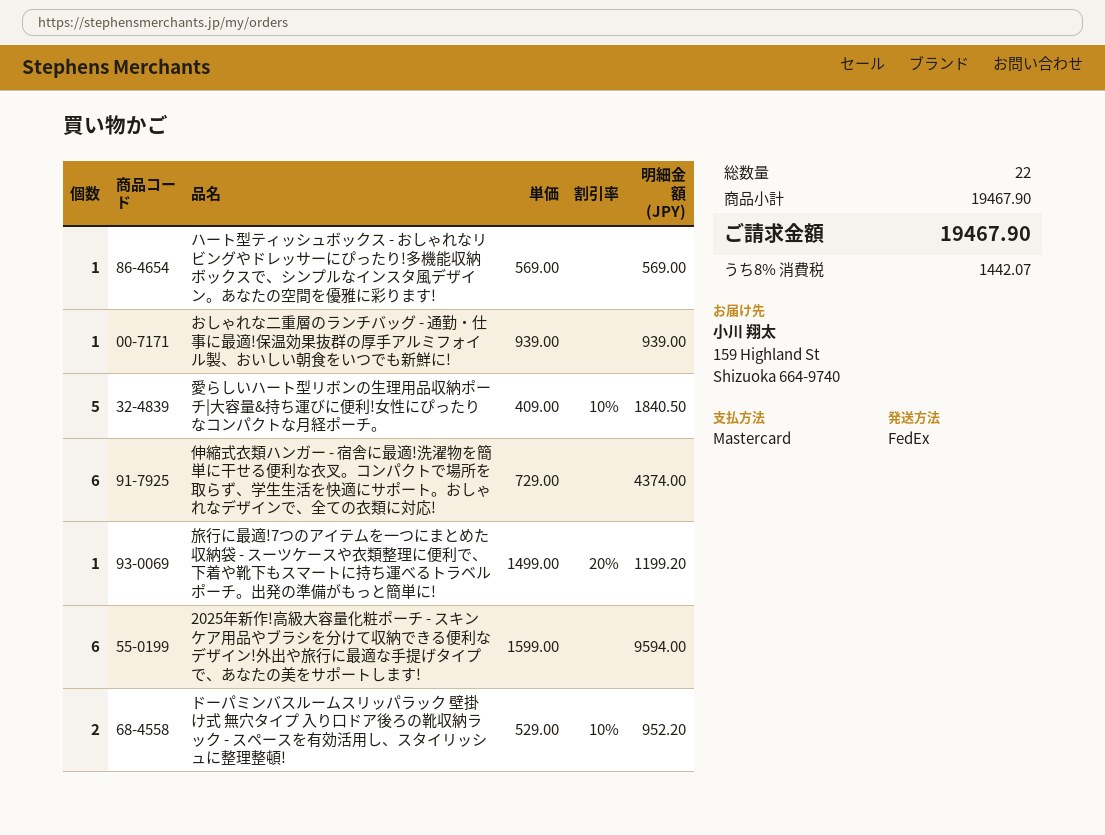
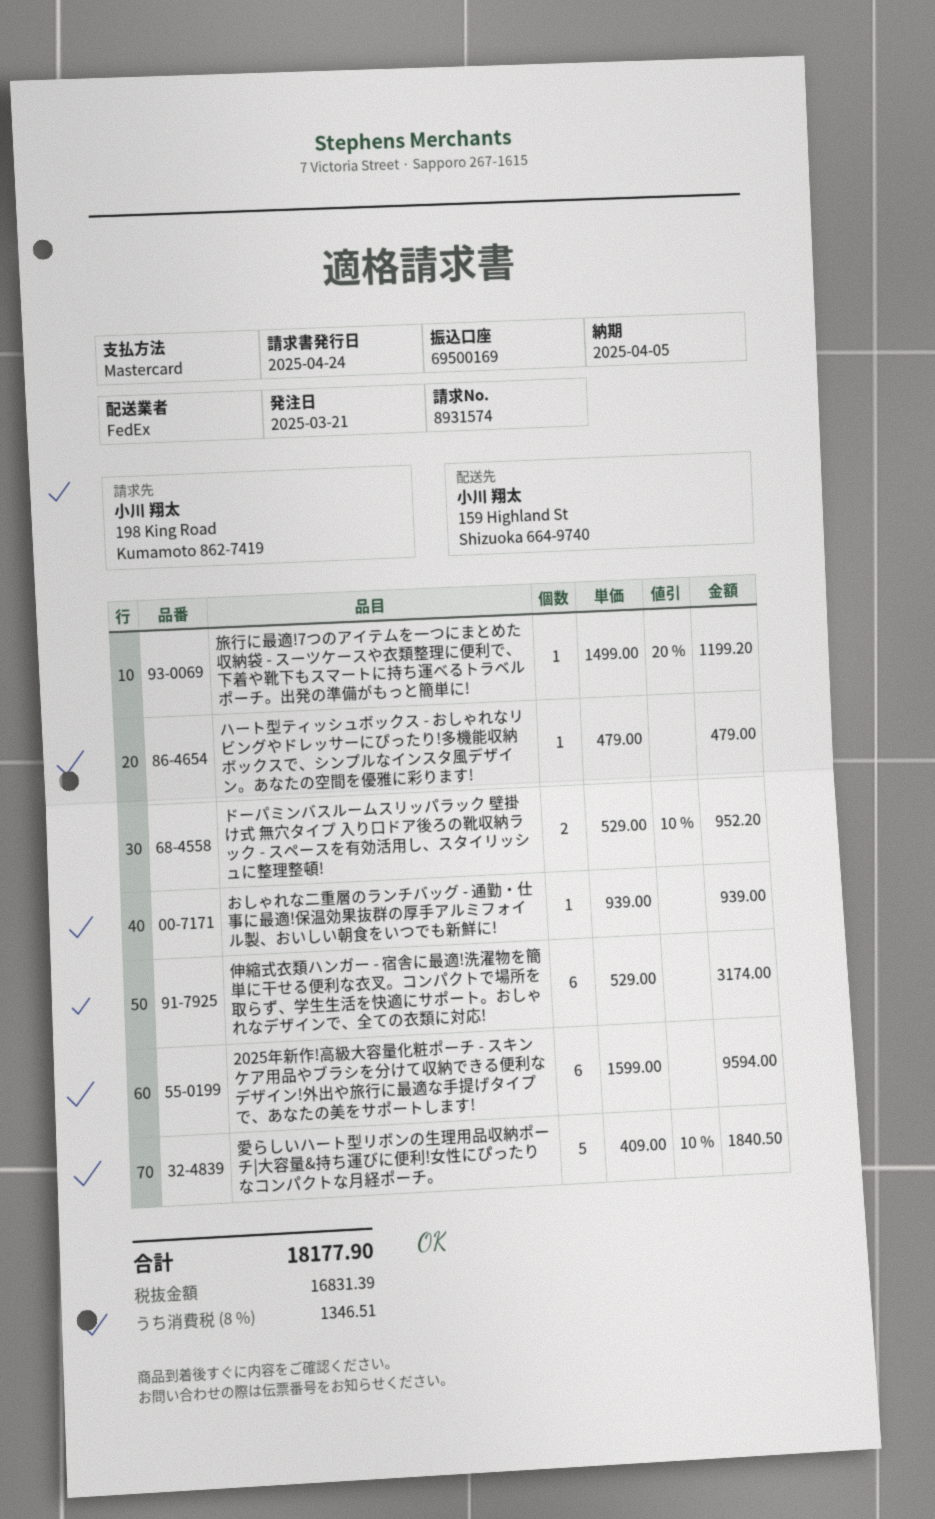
ハート型ティッシュボックス - おしゃれなリビングやドレッサーにぴったり!多機能収納ボックスで、シンプルなインスタ風デザイン。あなたの空間を優雅に彩ります!: 1 x 569.00 = 569.00 -> 1 x 479.00 = 479.00
伸縮式衣類ハンガー - 宿舎に最適!洗濯物を簡単に干せる便利な衣叉。コンパクトで場所を取らず、学生生活を快適にサポート。おしゃれなデザインで、全ての衣類に対応!: 6 x 729.00 = 4374.00 -> 6 x 529.00 = 3174.00
tax: 8% = 1442.07 -> 8% = 1346.51
total: 19467.90 -> 18177.90

